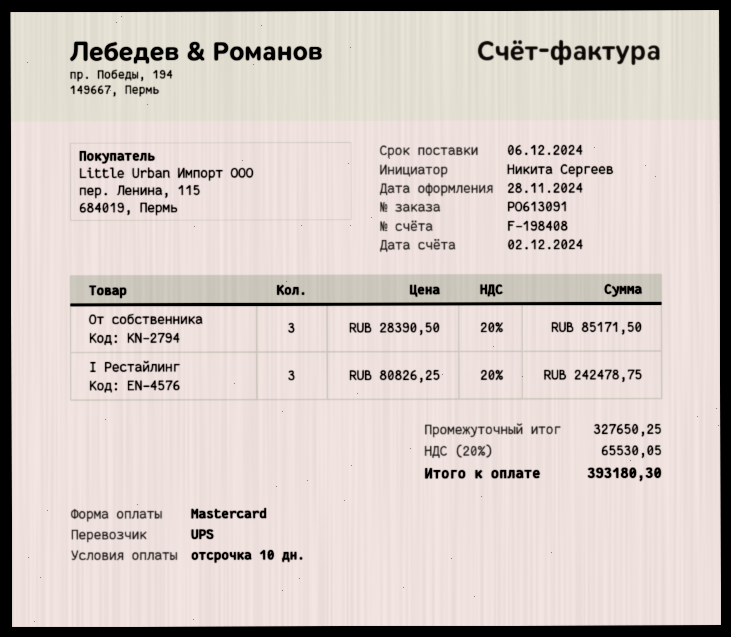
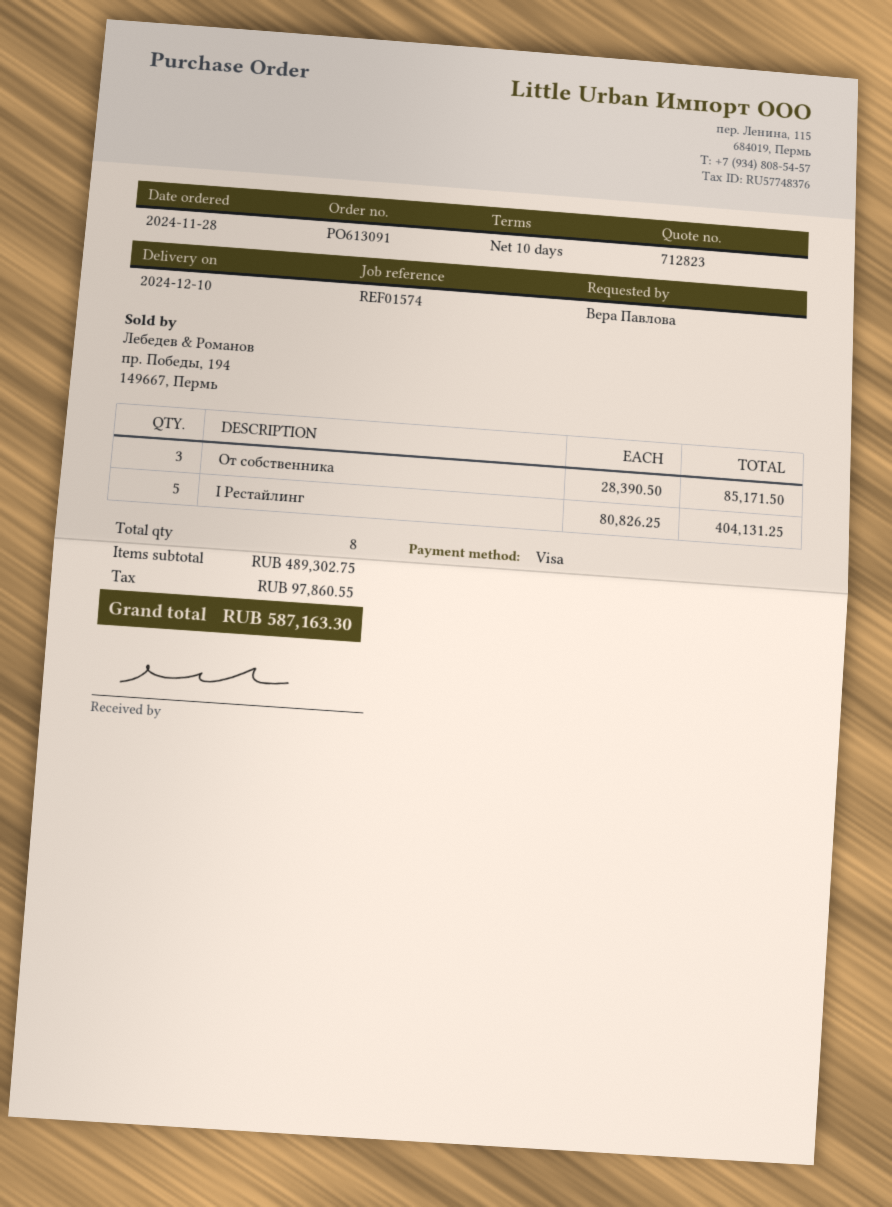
delivery date: 2024-12-06 -> 2024-12-10
ordered by: Никита Сергеев -> Вера Павлова
payment method: Mastercard -> Visa
I Рестайлинг: 3 x 80826.25 = 242478.75 -> 5 x 80826.25 = 404131.25
subtotal: 327650.25 -> 489302.75
tax: 65530.05 -> 97860.55
total: 393180.30 -> 587163.30

